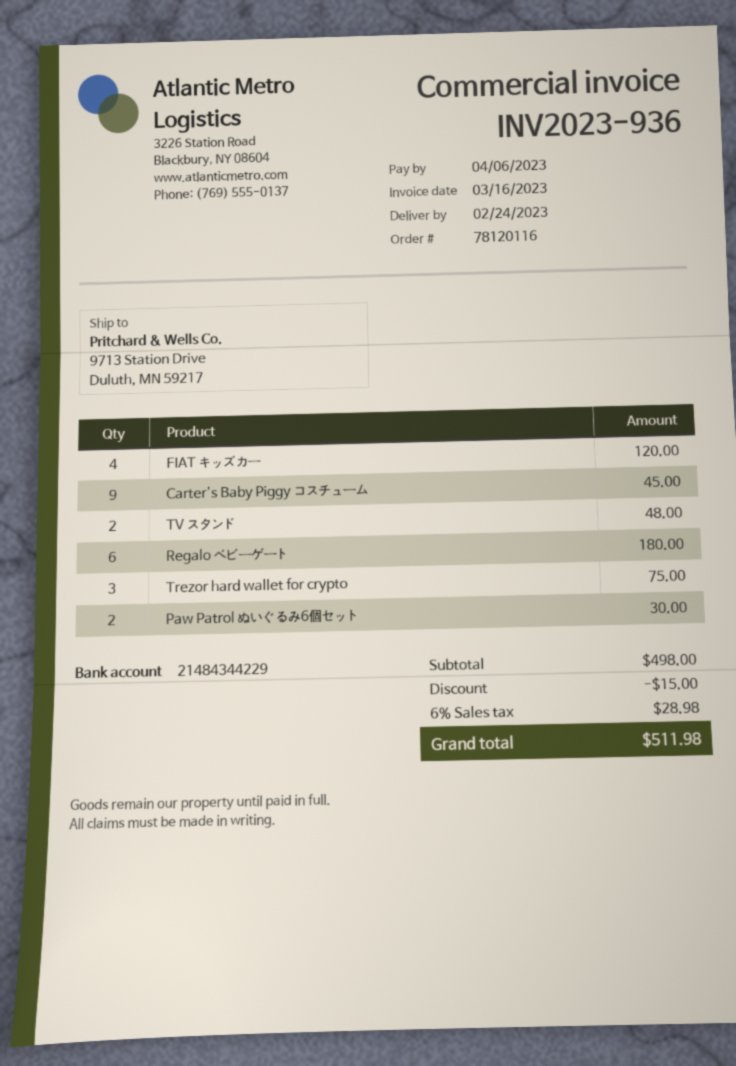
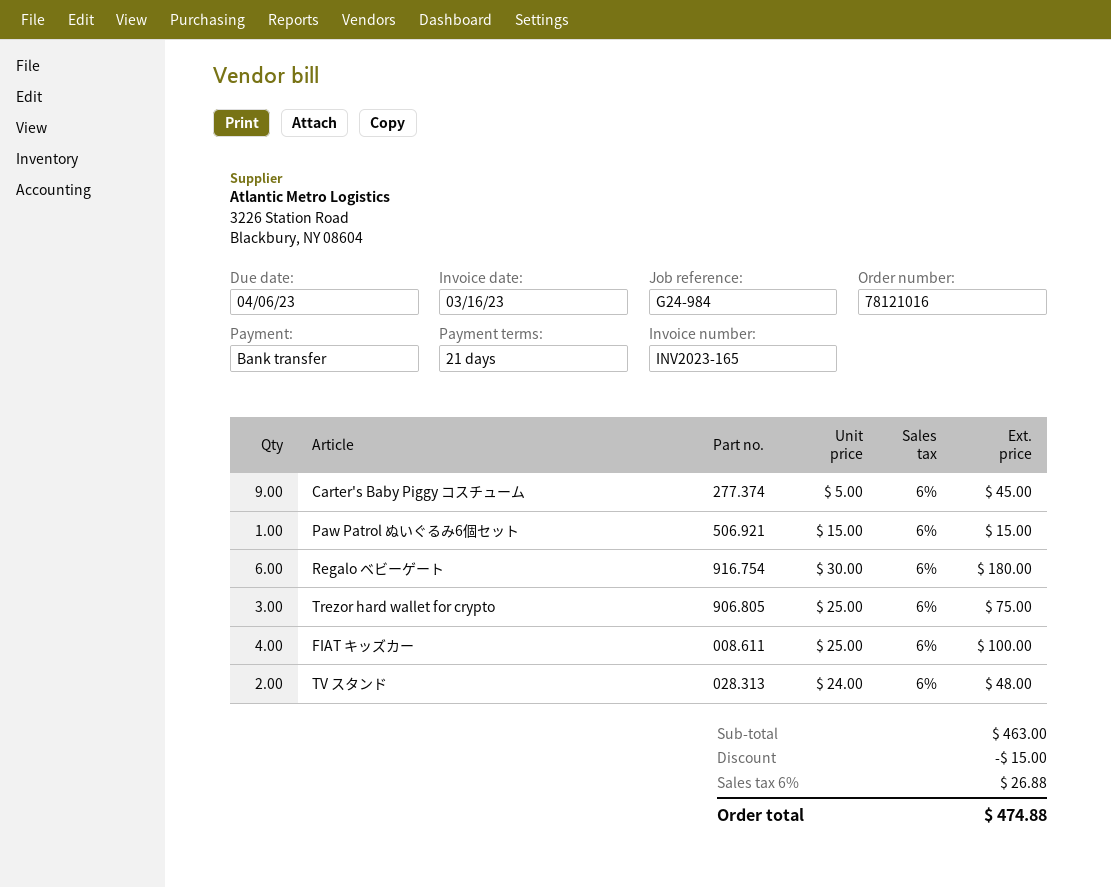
order number: 78120116 -> 78121016
invoice number: INV2023-936 -> INV2023-165
FIAT キッズカー: 4 for 120.00 -> 4 for 100.00
Paw Patrol ぬいぐるみ6個セット: 2 for 30.00 -> 1 for 15.00
subtotal: 498.00 -> 463.00
tax: 6% = 28.98 -> 6% = 26.88
total: 511.98 -> 474.88

